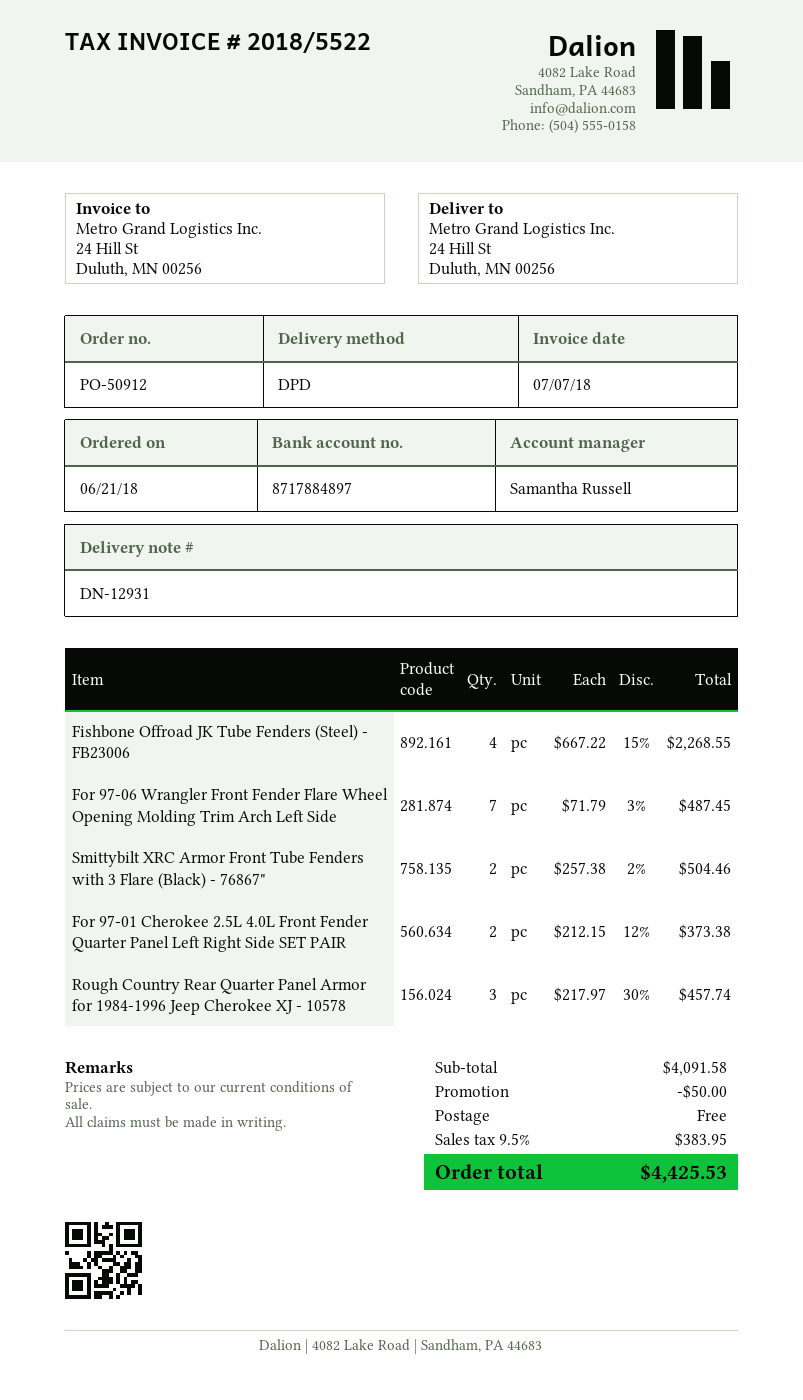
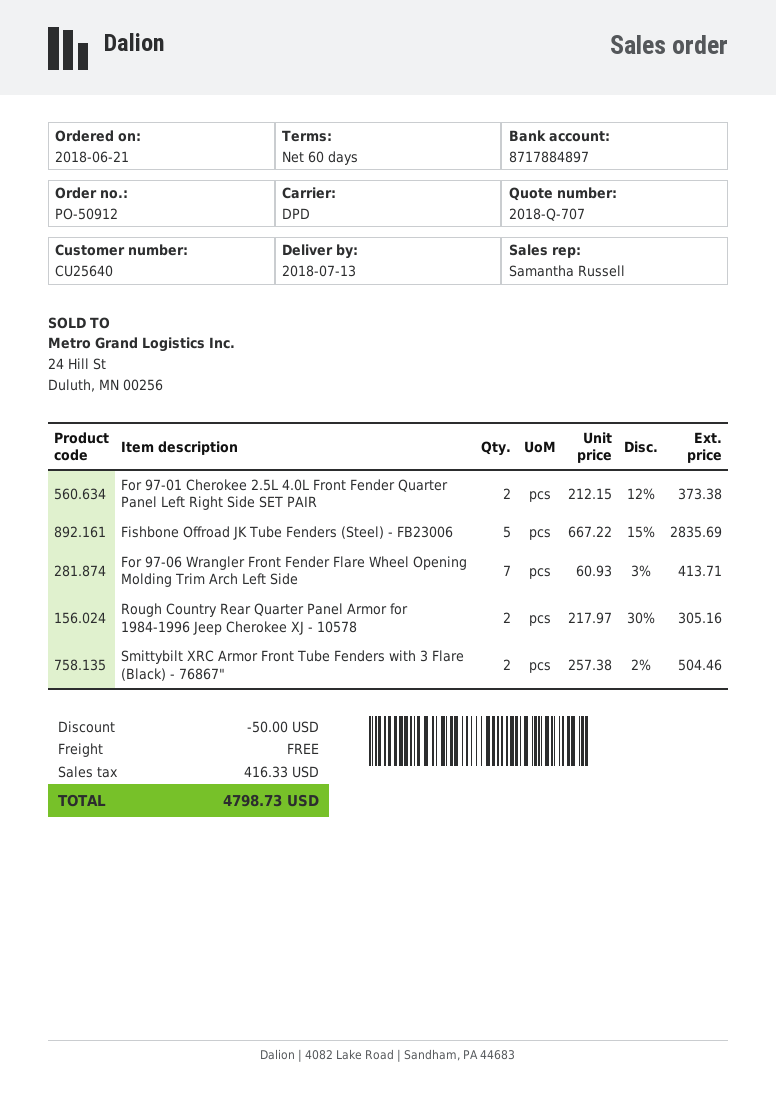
Fishbone Offroad JK Tube Fenders (Steel) - FB23006: 4 x 667.22 - 15% = 2268.55 -> 5 x 667.22 - 15% = 2835.69
For 97-06 Wrangler Front Fender Flare Wheel Opening Molding Trim Arch Left Side: 7 x 71.79 - 3% = 487.45 -> 7 x 60.93 - 3% = 413.71
Rough Country Rear Quarter Panel Armor for 1984-1996 Jeep Cherokee XJ - 10578: 3 x 217.97 - 30% = 457.74 -> 2 x 217.97 - 30% = 305.16
tax: 383.95 -> 416.33
total: 4425.53 -> 4798.73

